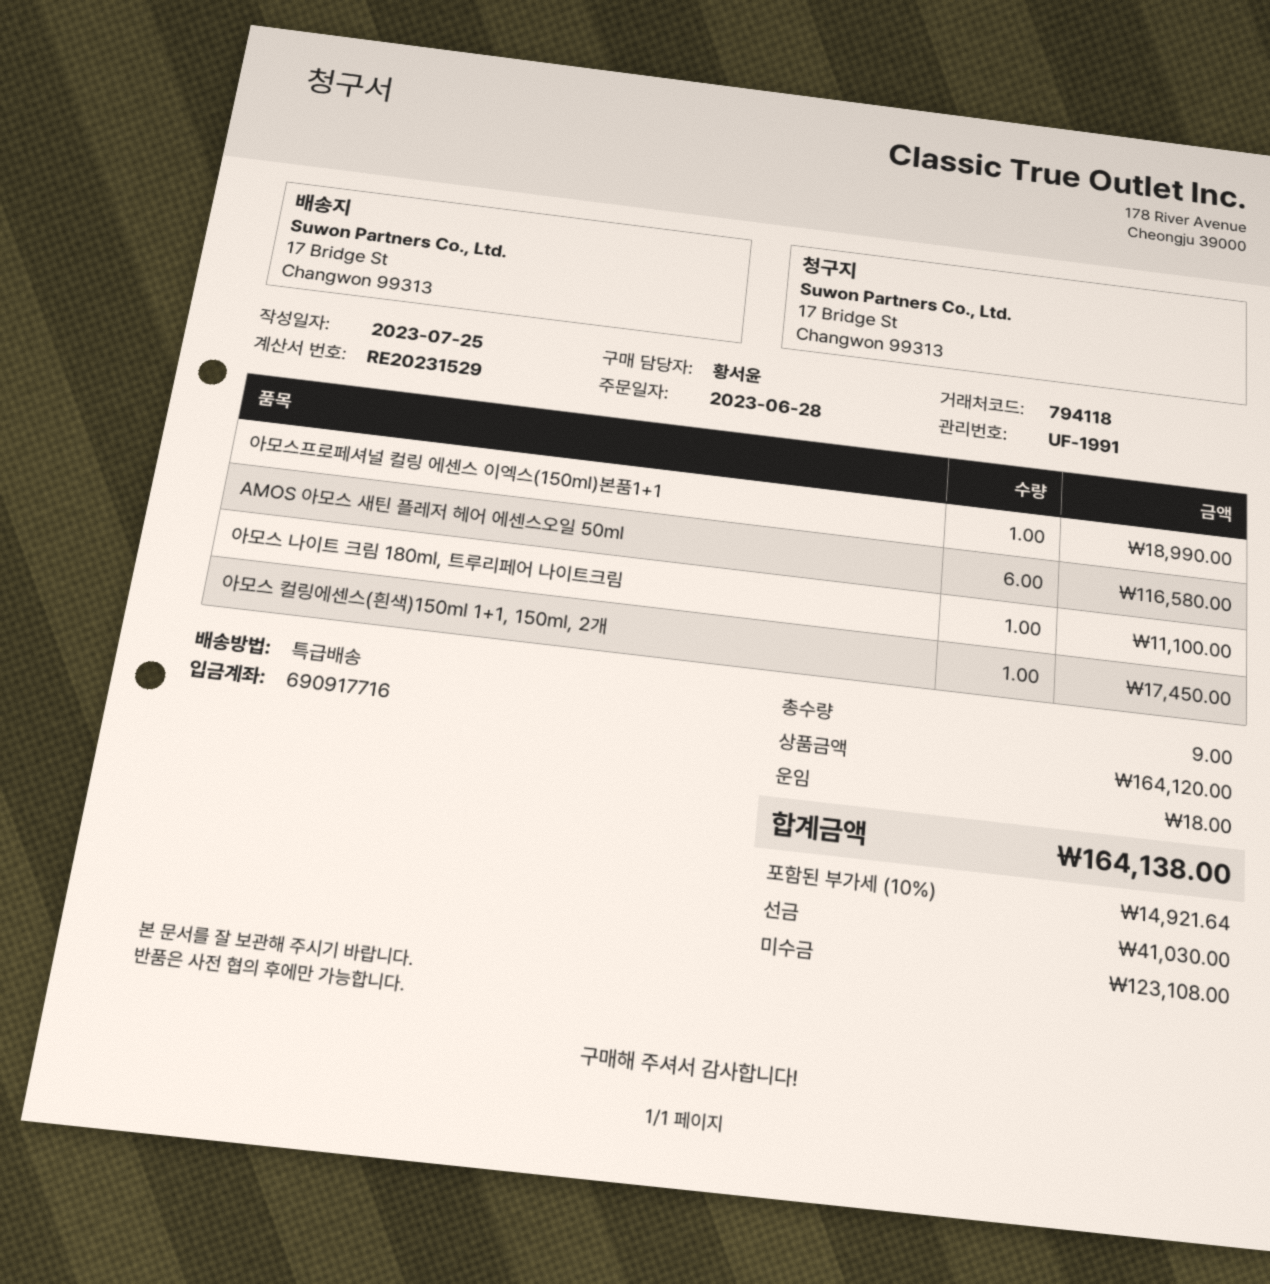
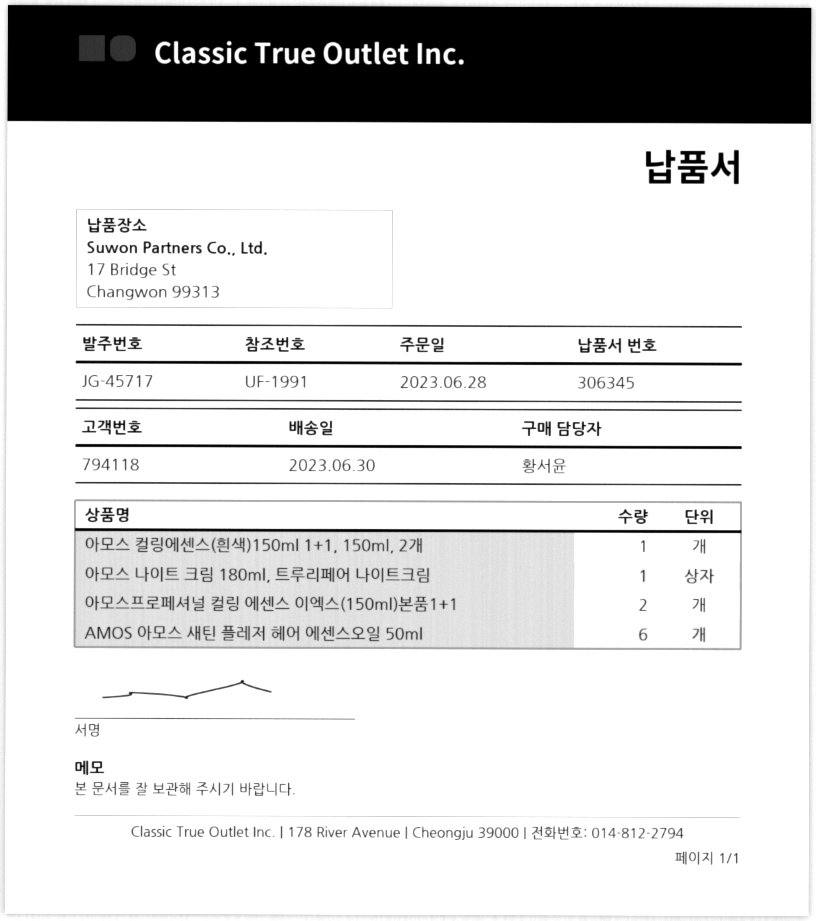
아모스프로페셔널 컬링 에센스 이엑스(150ml)본품1+1: 1 -> 2

